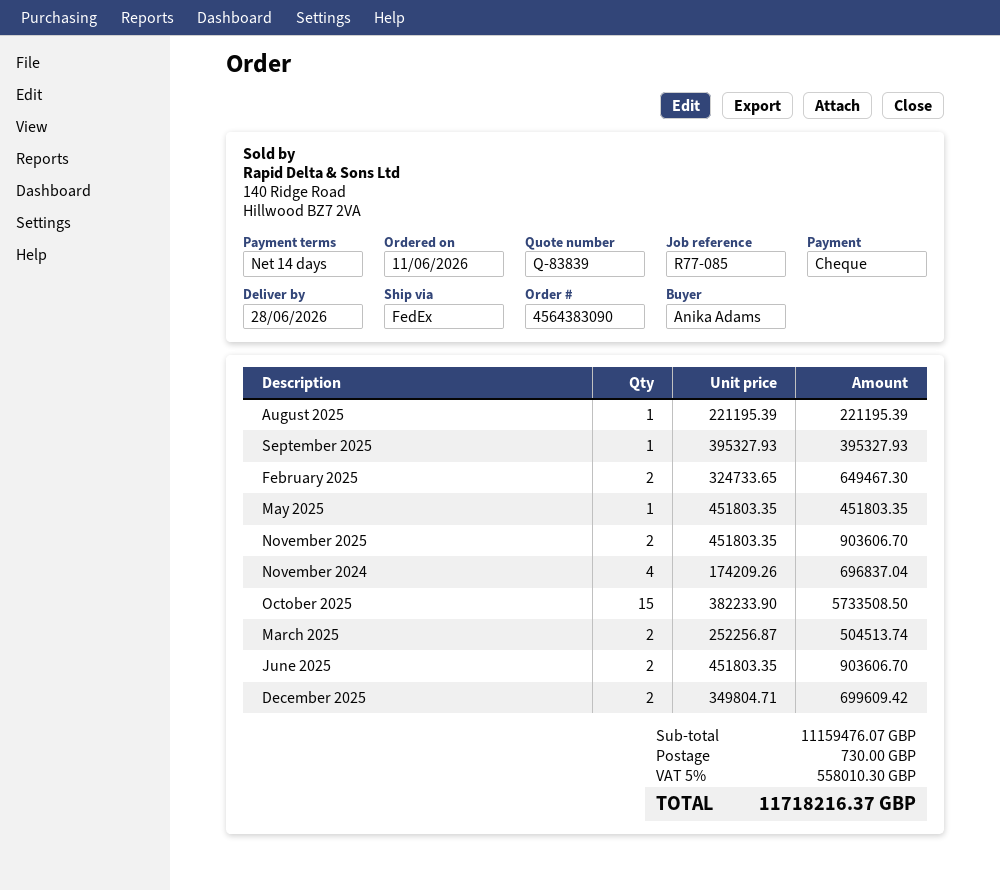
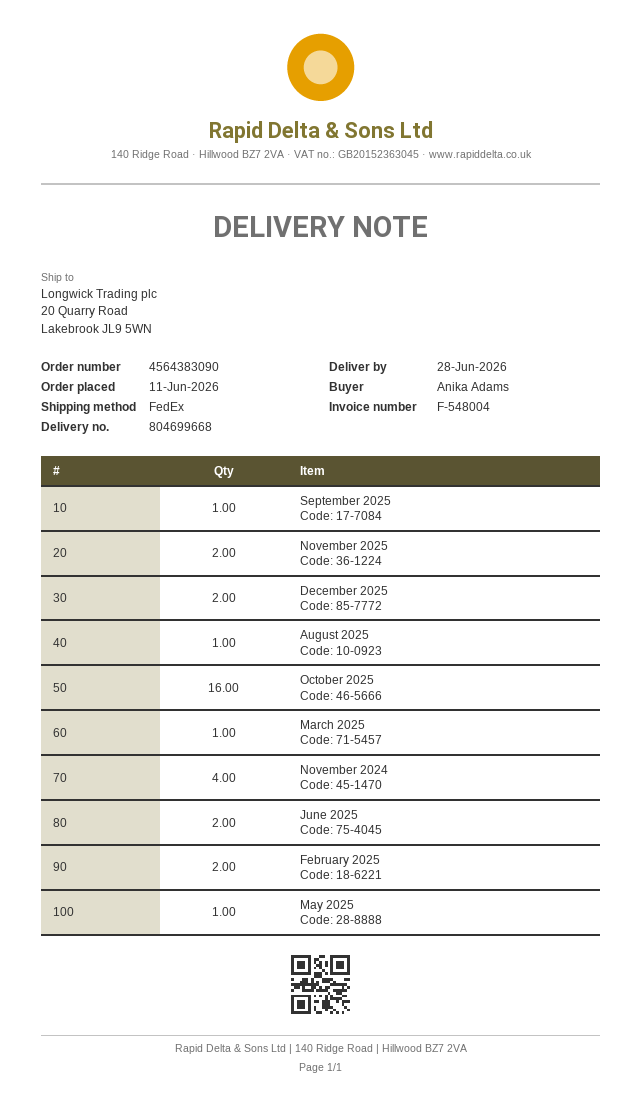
October 2025: 15 -> 16
March 2025: 2 -> 1

